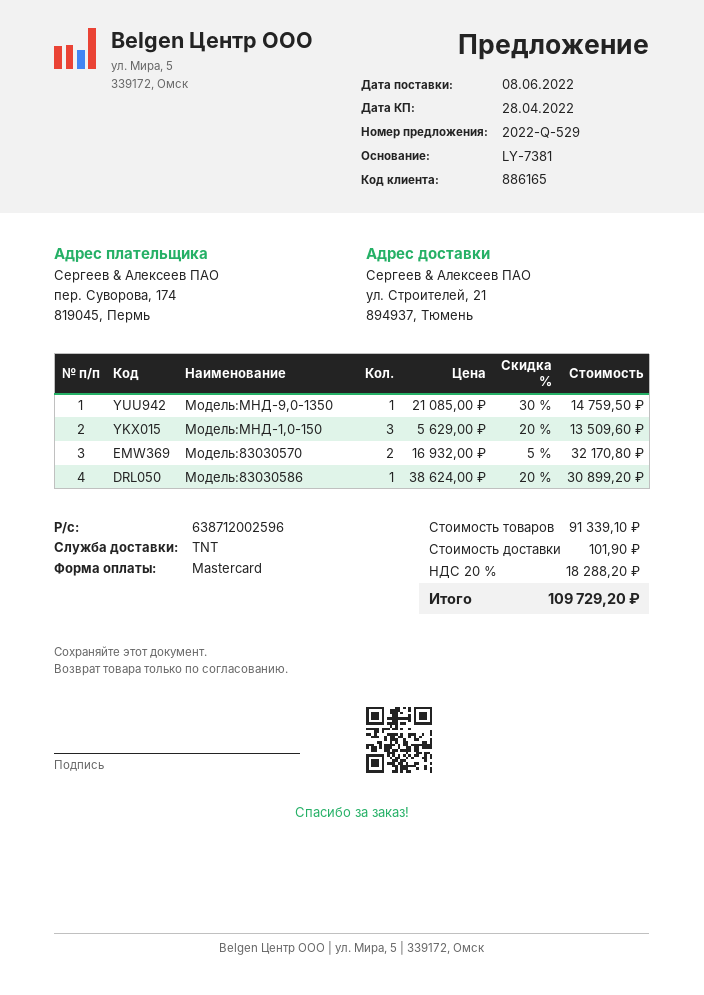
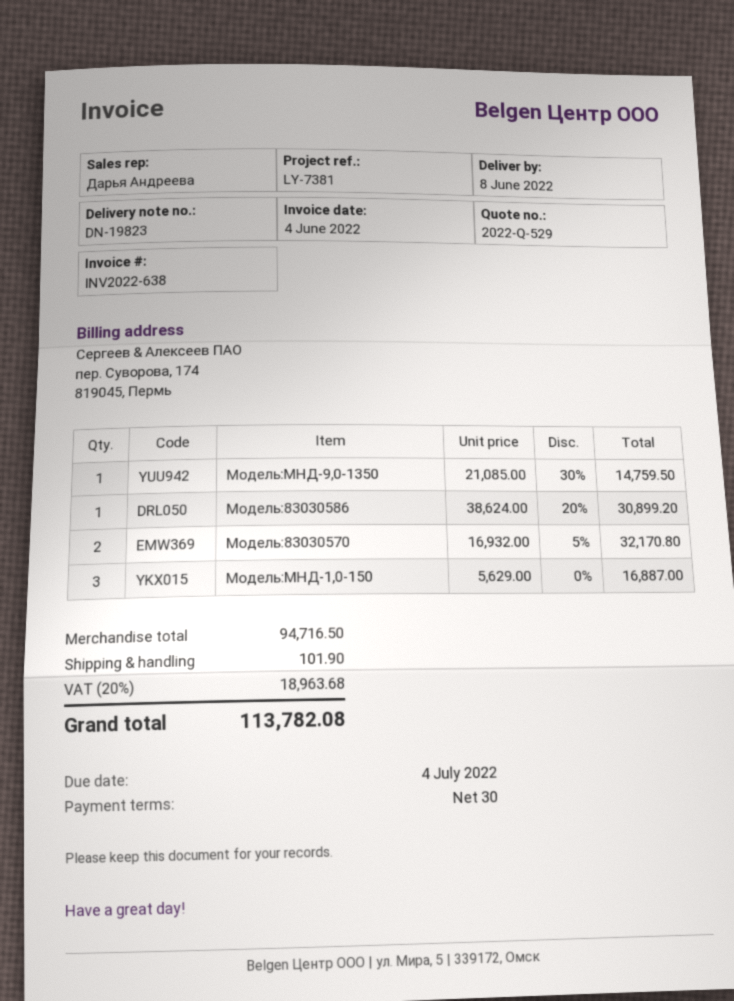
Модель:МНД-1,0-150: 3 x 5629.00 - 20% = 13509.60 -> 3 x 5629.00 = 16887.00
subtotal: 91339.10 -> 94716.50
tax: 20% = 18288.20 -> 20% = 18963.68
total: 109729.20 -> 113782.08

